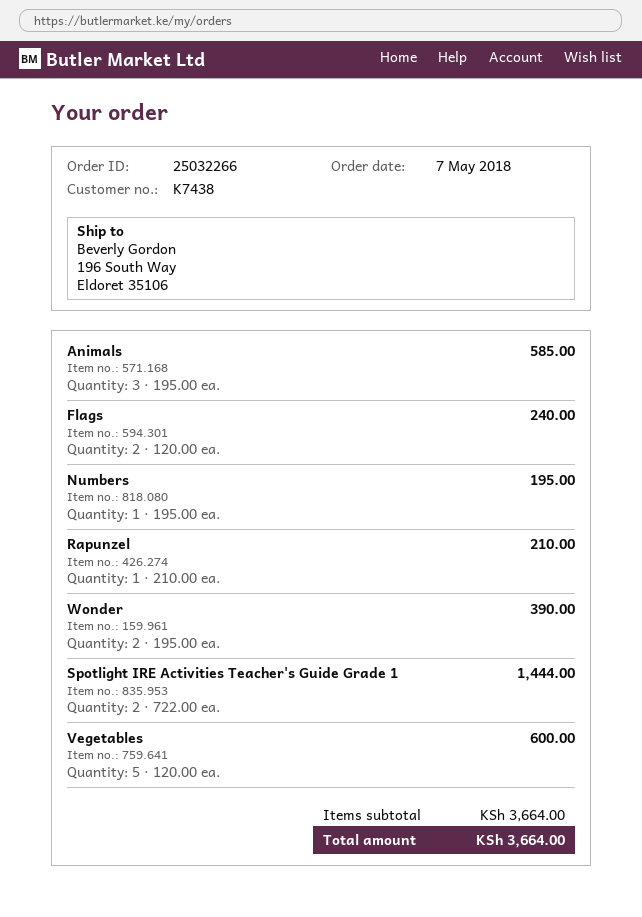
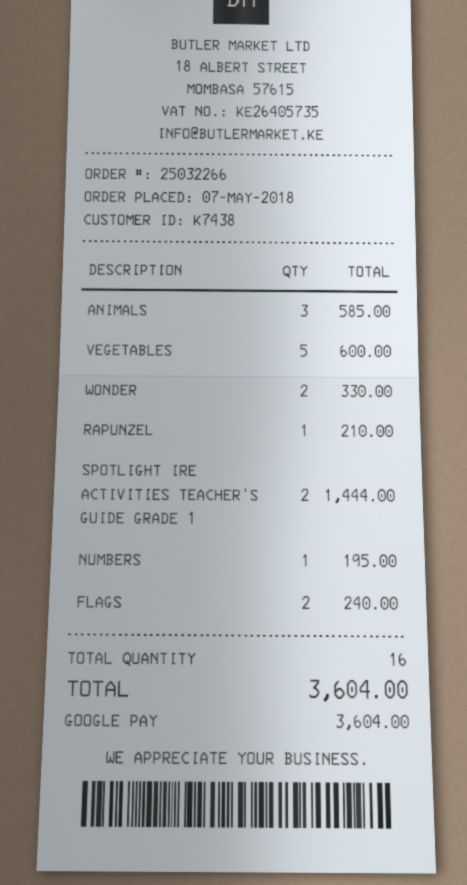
Wonder: 2 for 390.00 -> 2 for 330.00
total: 3664.00 -> 3604.00

